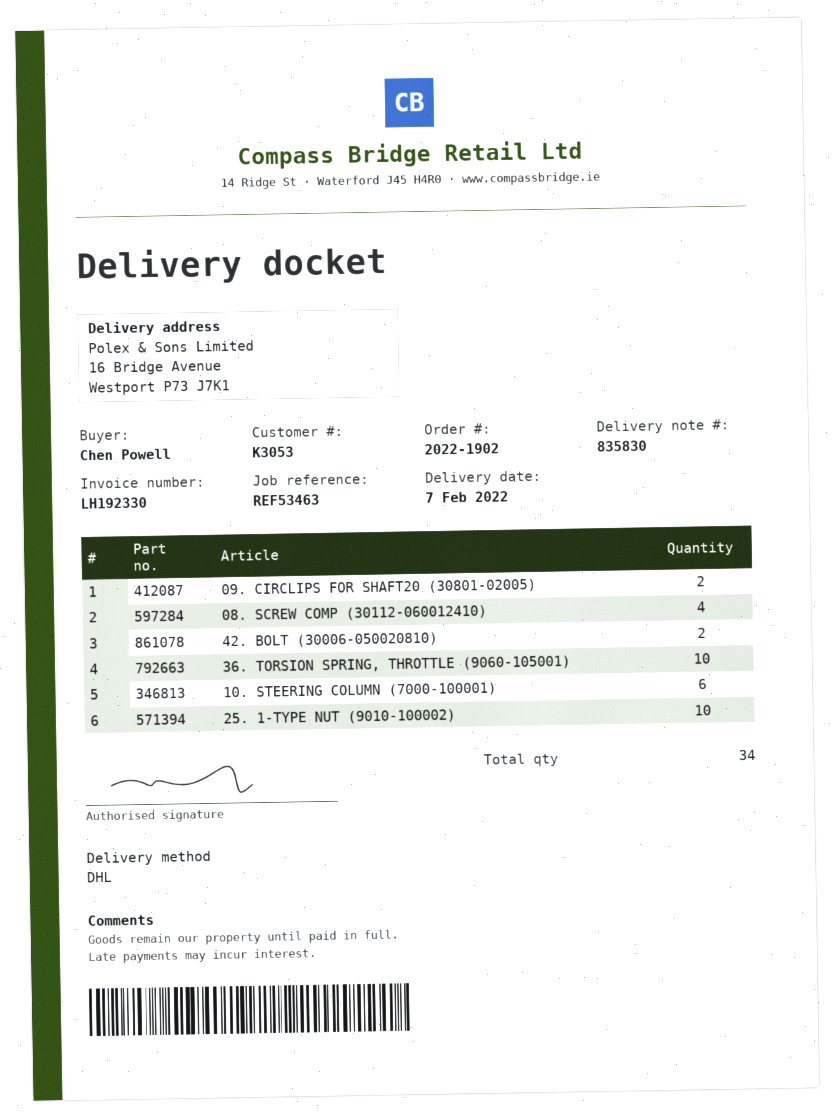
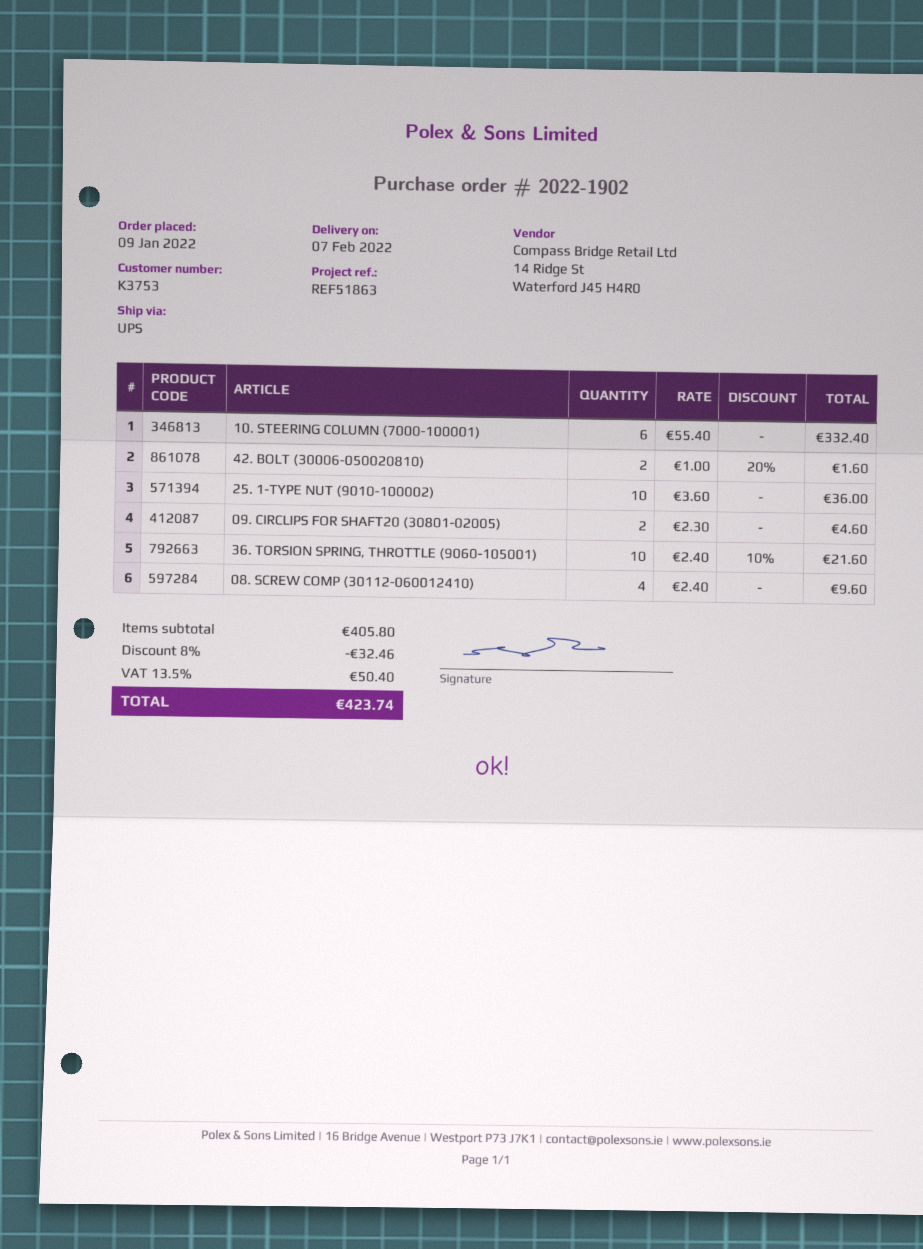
customer number: K3053 -> K3753
reference: REF53463 -> REF51863
shipping method: DHL -> UPS

